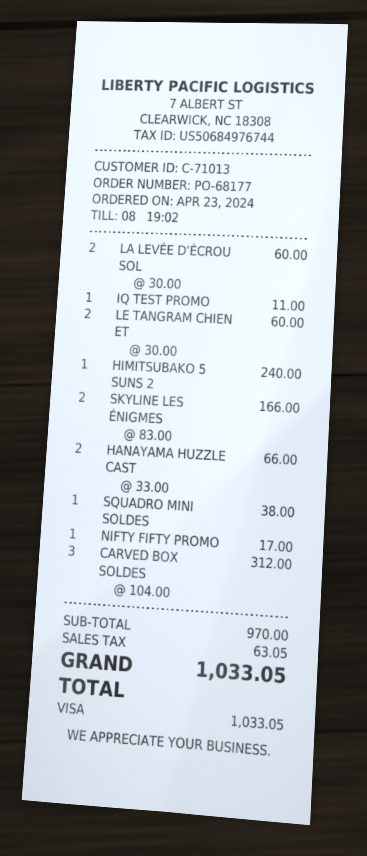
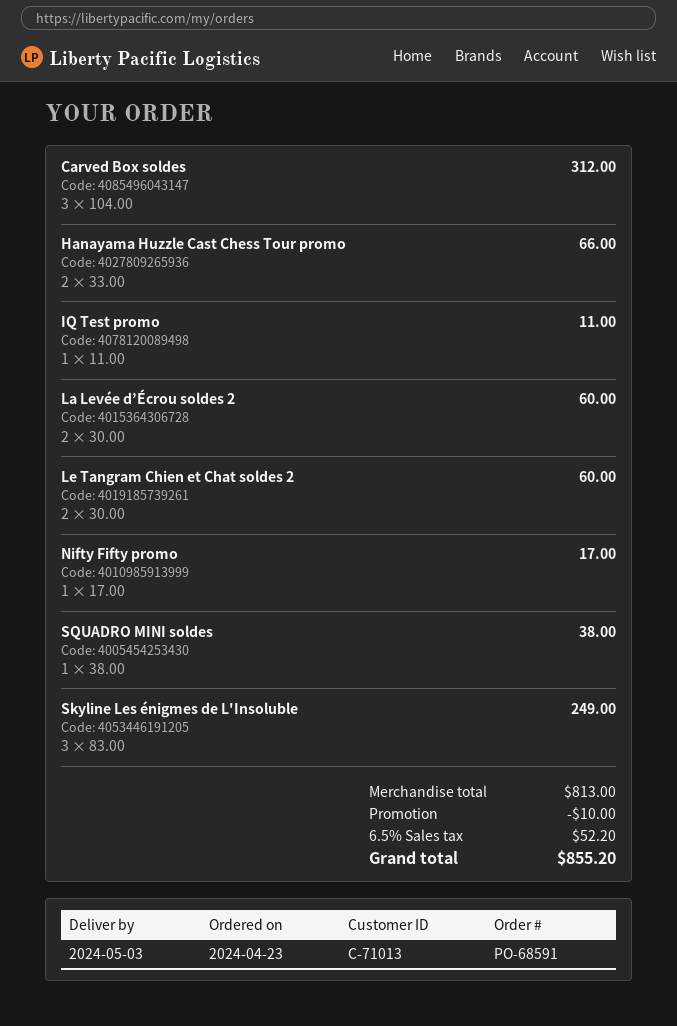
order number: PO-68177 -> PO-68591
HIMITSUBAKO 5 SUNS 2: 1 x 240.00 = 240.00 -> none
SKYLINE LES ÉNIGMES: 2 x 83.00 = 166.00 -> 3 x 83.00 = 249.00
subtotal: 970.00 -> 813.00
discount: none -> 10.00
tax: 63.05 -> 52.20
total: 1033.05 -> 855.20

